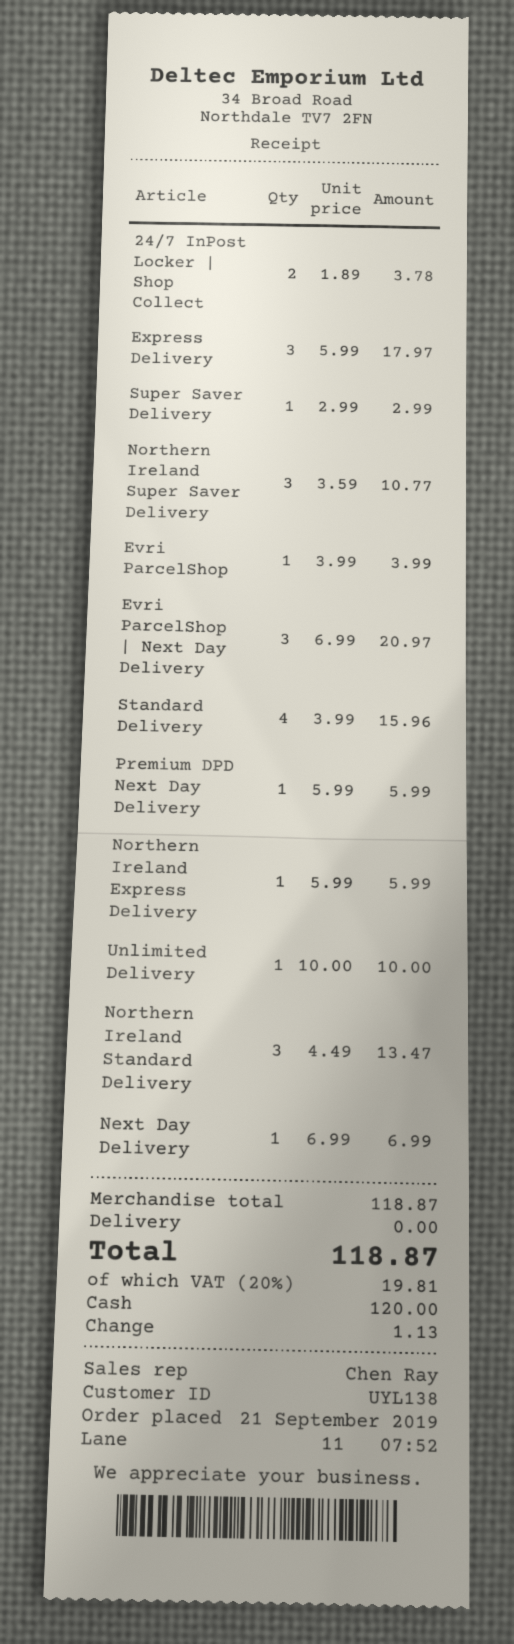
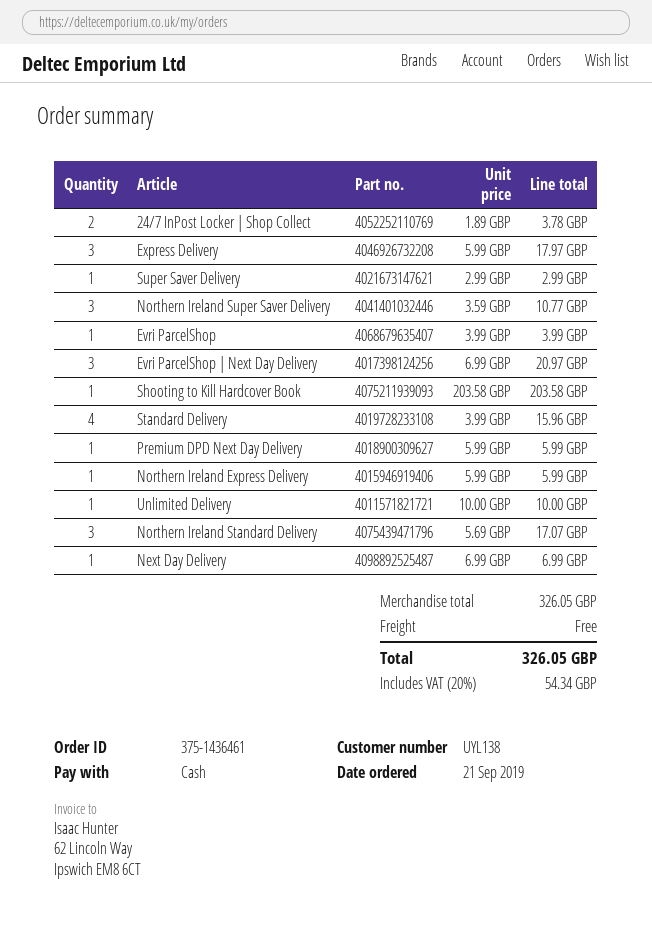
Northern Ireland Standard Delivery: 3 x 4.49 = 13.47 -> 3 x 5.69 = 17.07
Shooting to Kill Hardcover Book: none -> 1 x 203.58 = 203.58
subtotal: 118.87 -> 326.05
tax: 20% = 19.81 -> 20% = 54.34
total: 118.87 -> 326.05

